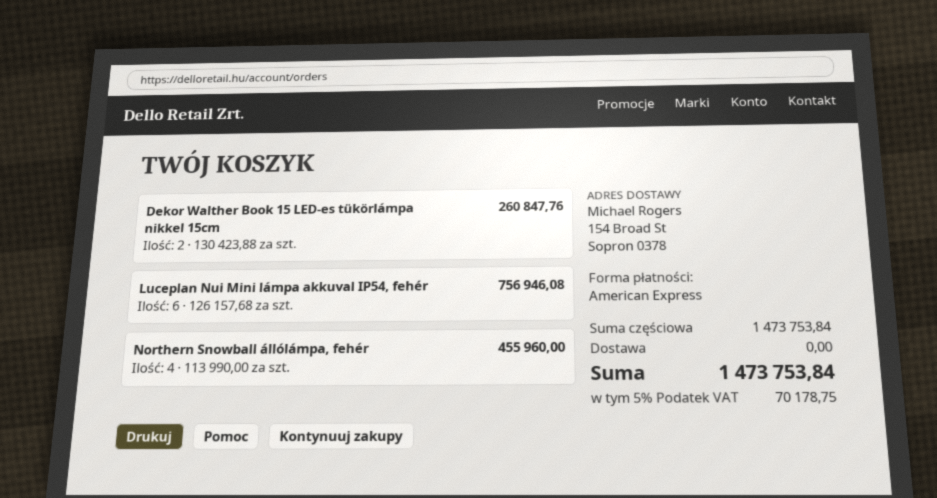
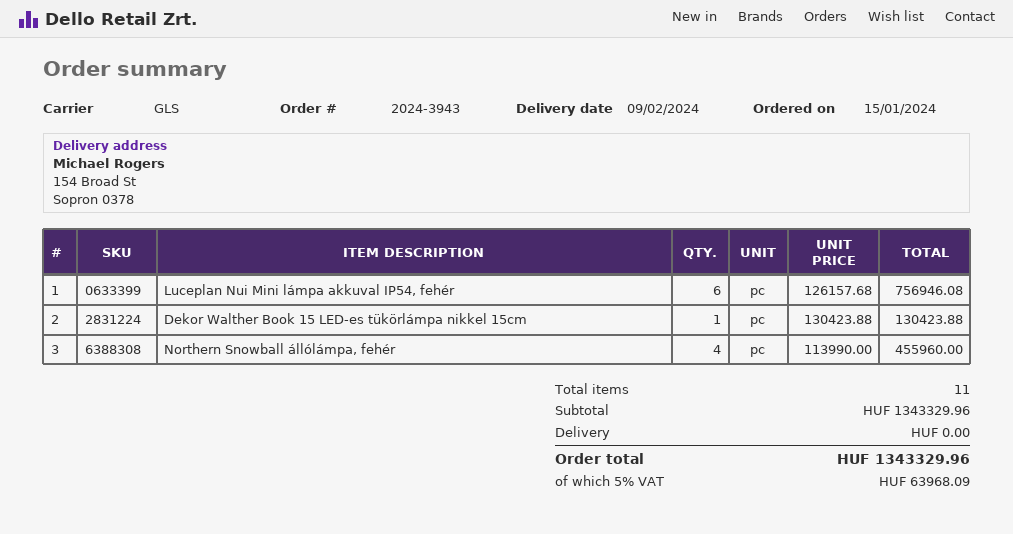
Dekor Walther Book 15 LED-es tükörlámpa nikkel 15cm: 2 x 130423.88 = 260847.76 -> 1 x 130423.88 = 130423.88
subtotal: 1473753.84 -> 1343329.96
tax: 5% = 70178.75 -> 5% = 63968.09
total: 1473753.84 -> 1343329.96

